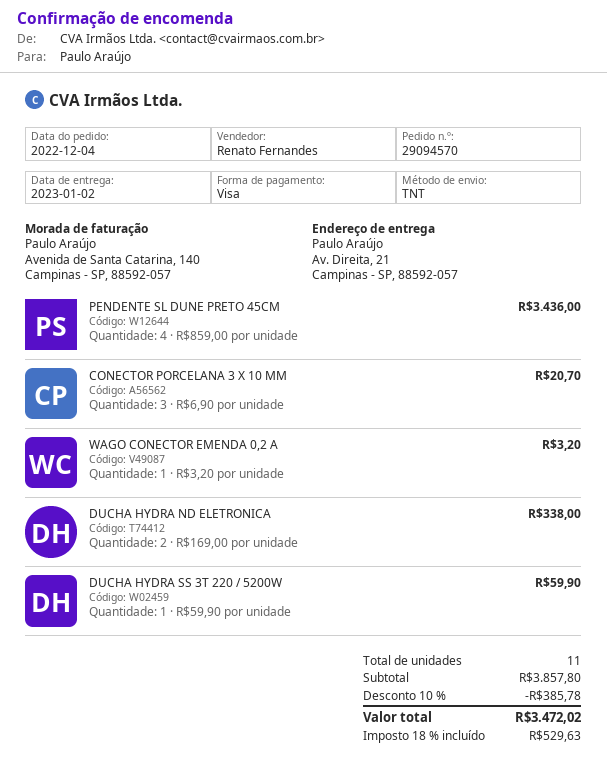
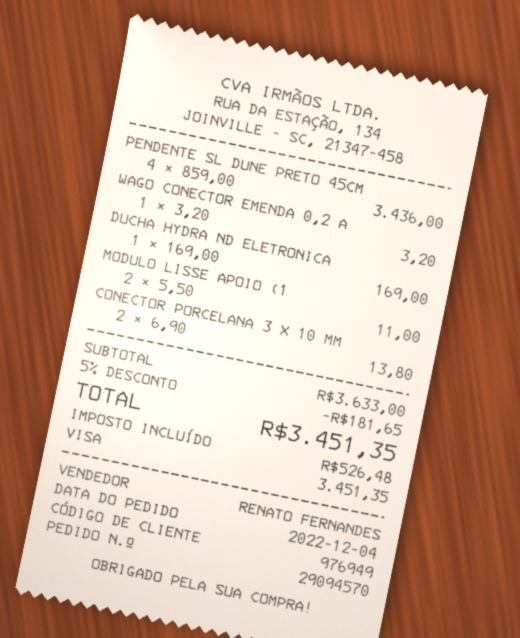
CONECTOR PORCELANA 3 X 10 MM: 3 x 6.90 = 20.70 -> 2 x 6.90 = 13.80
DUCHA HYDRA ND ELETRONICA: 2 x 169.00 = 338.00 -> 1 x 169.00 = 169.00
DUCHA HYDRA SS 3T 220 / 5200W: 1 x 59.90 = 59.90 -> none
MODULO LISSE APOIO (1: none -> 2 x 5.50 = 11.00
subtotal: 3857.80 -> 3633.00
discount: 10% = 385.78 -> 5% = 181.65
tax: 529.63 -> 526.48
total: 3472.02 -> 3451.35

